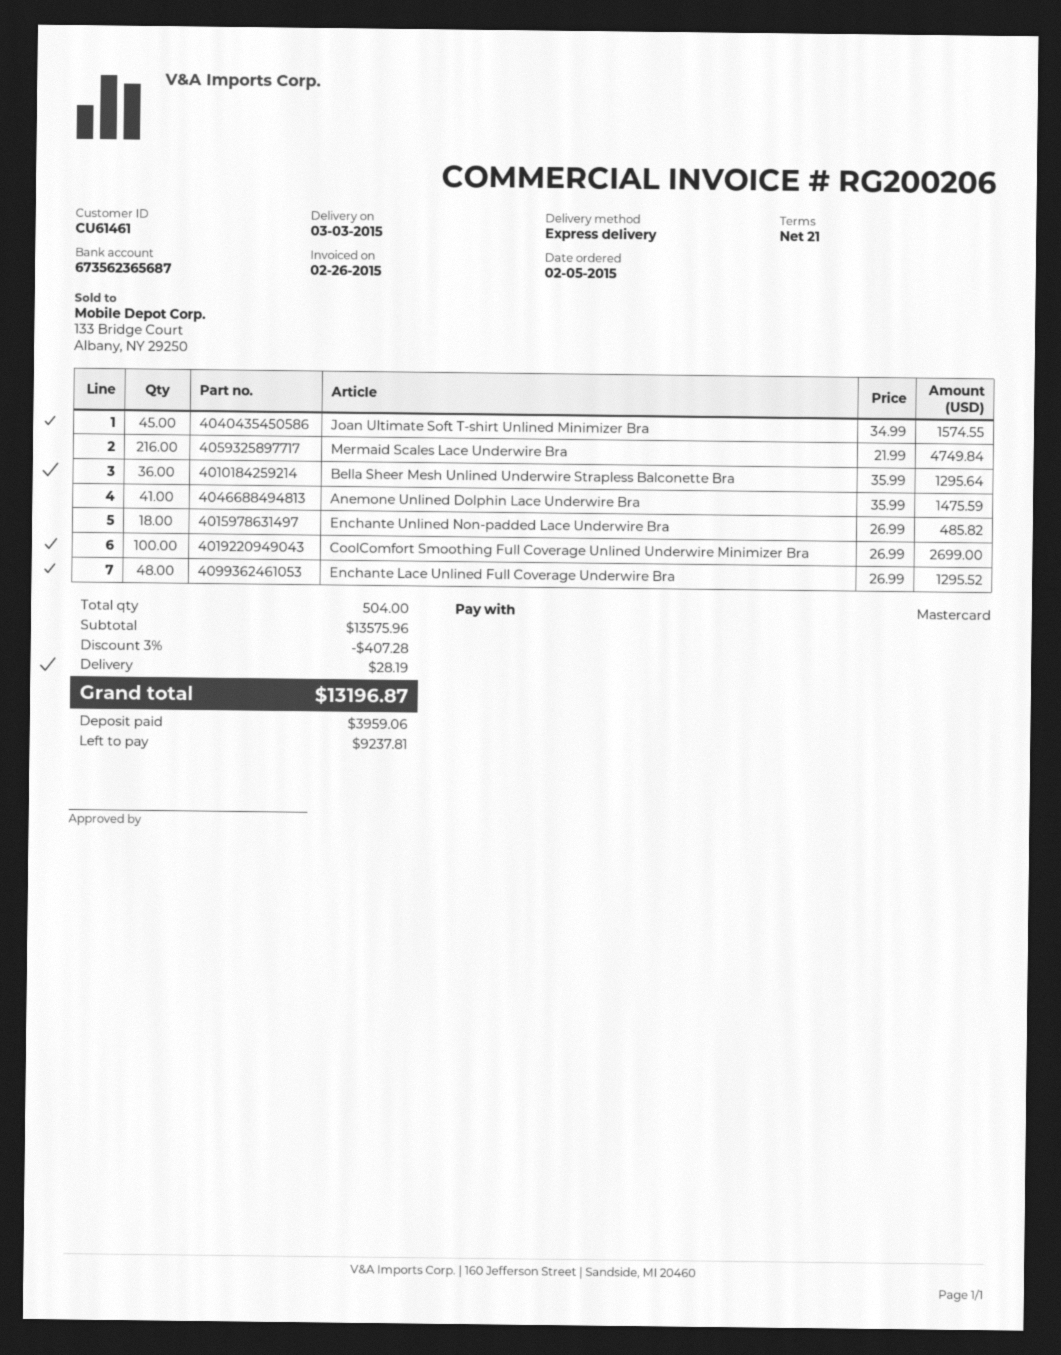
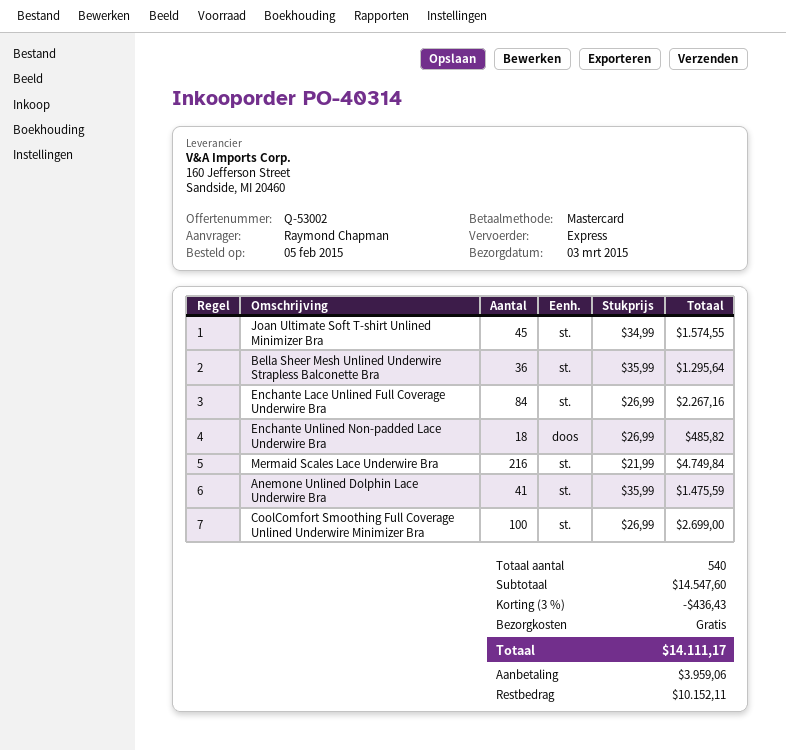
Enchante Lace Unlined Full Coverage Underwire Bra: 48 x 26.99 = 1295.52 -> 84 x 26.99 = 2267.16
total quantity: 504 -> 540
subtotal: 13575.96 -> 14547.60
discount: 3% = 407.28 -> 3% = 436.43
shipping: 28.19 -> 0.00
total: 13196.87 -> 14111.17
balance: 9237.81 -> 10152.11

